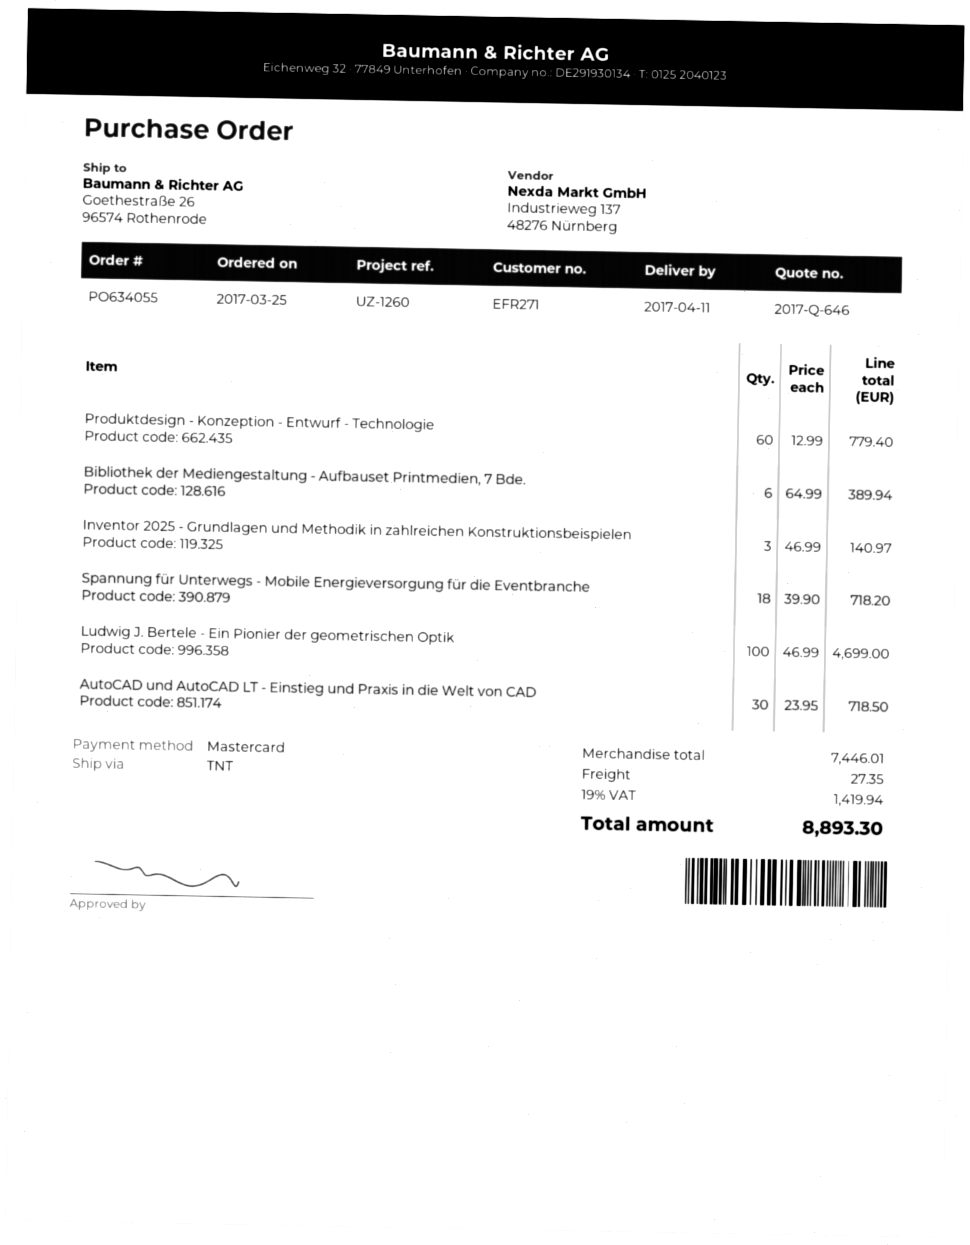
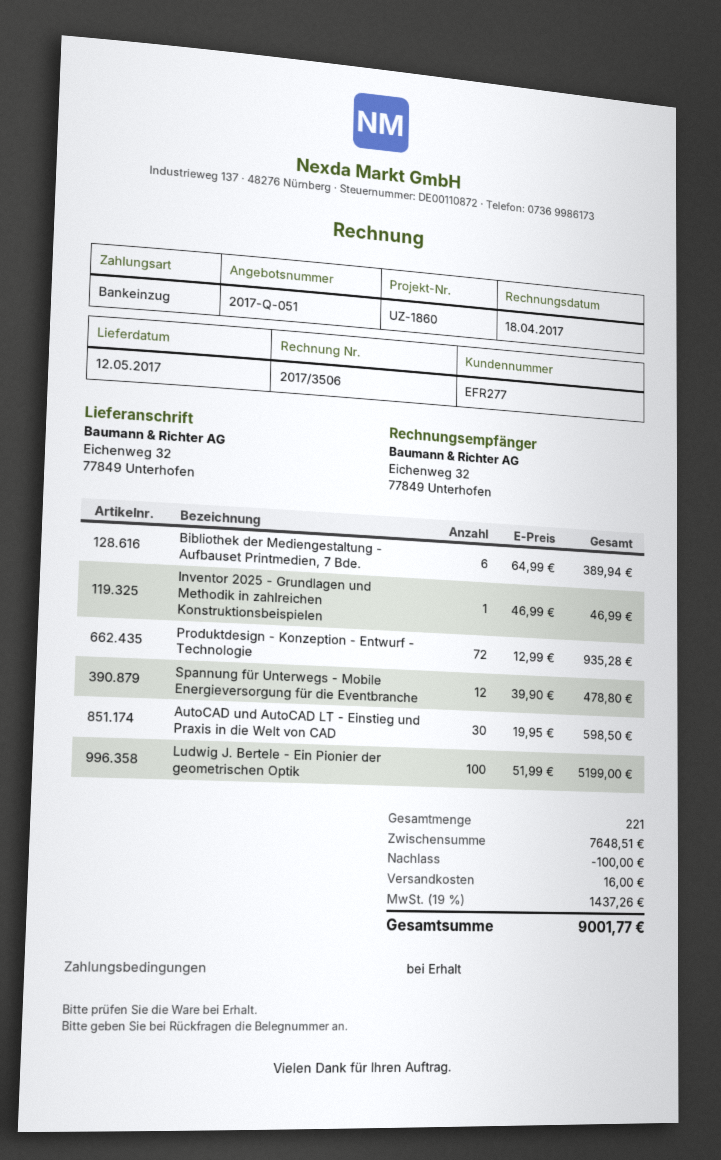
quote number: 2017-Q-646 -> 2017-Q-051
delivery date: 2017-04-11 -> 2017-05-12
customer number: EFR271 -> EFR277
reference: UZ-1260 -> UZ-1860
payment method: Mastercard -> direct debit
ship to: Goethestraße 26, 96574 Rothenrode -> Eichenweg 32, 77849 Unterhofen
Produktdesign - Konzeption - Entwurf - Technologie: 60 x 12.99 = 779.40 -> 72 x 12.99 = 935.28
Inventor 2025 - Grundlagen und Methodik in zahlreichen Konstruktionsbeispielen: 3 x 46.99 = 140.97 -> 1 x 46.99 = 46.99
Spannung für Unterwegs - Mobile Energieversorgung für die Eventbranche: 18 x 39.90 = 718.20 -> 12 x 39.90 = 478.80
Ludwig J. Bertele - Ein Pionier der geometrischen Optik: 100 x 46.99 = 4699.00 -> 100 x 51.99 = 5199.00
AutoCAD und AutoCAD LT - Einstieg und Praxis in die Welt von CAD: 30 x 23.95 = 718.50 -> 30 x 19.95 = 598.50
subtotal: 7446.01 -> 7648.51
discount: none -> 100.00
shipping: 27.35 -> 16.00
tax: 19% = 1419.94 -> 19% = 1437.26
total: 8893.30 -> 9001.77

